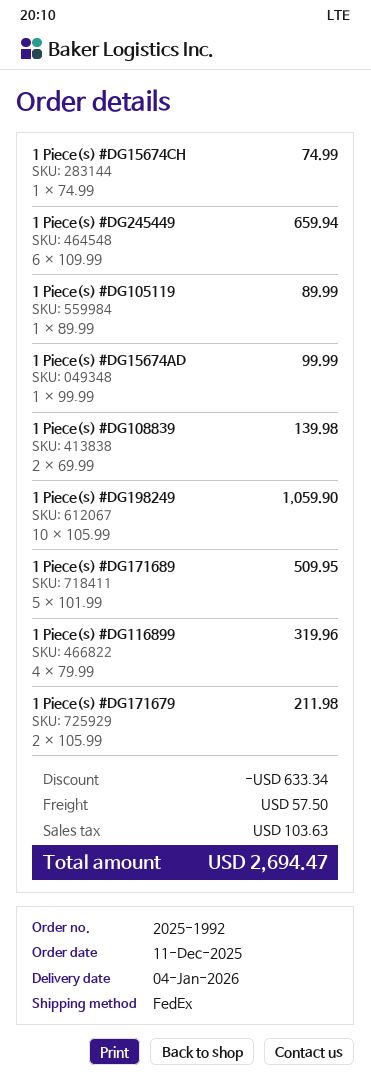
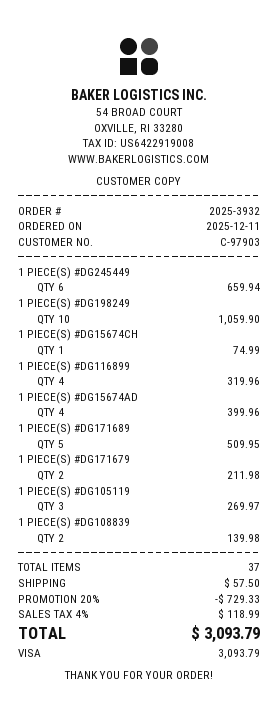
order number: 2025-1992 -> 2025-3932
1 Piece(s) #DG105119: 1 for 89.99 -> 3 for 269.97
1 Piece(s) #DG15674AD: 1 for 99.99 -> 4 for 399.96
discount: 633.34 -> 729.33
tax: 103.63 -> 118.99
total: 2694.47 -> 3093.79

